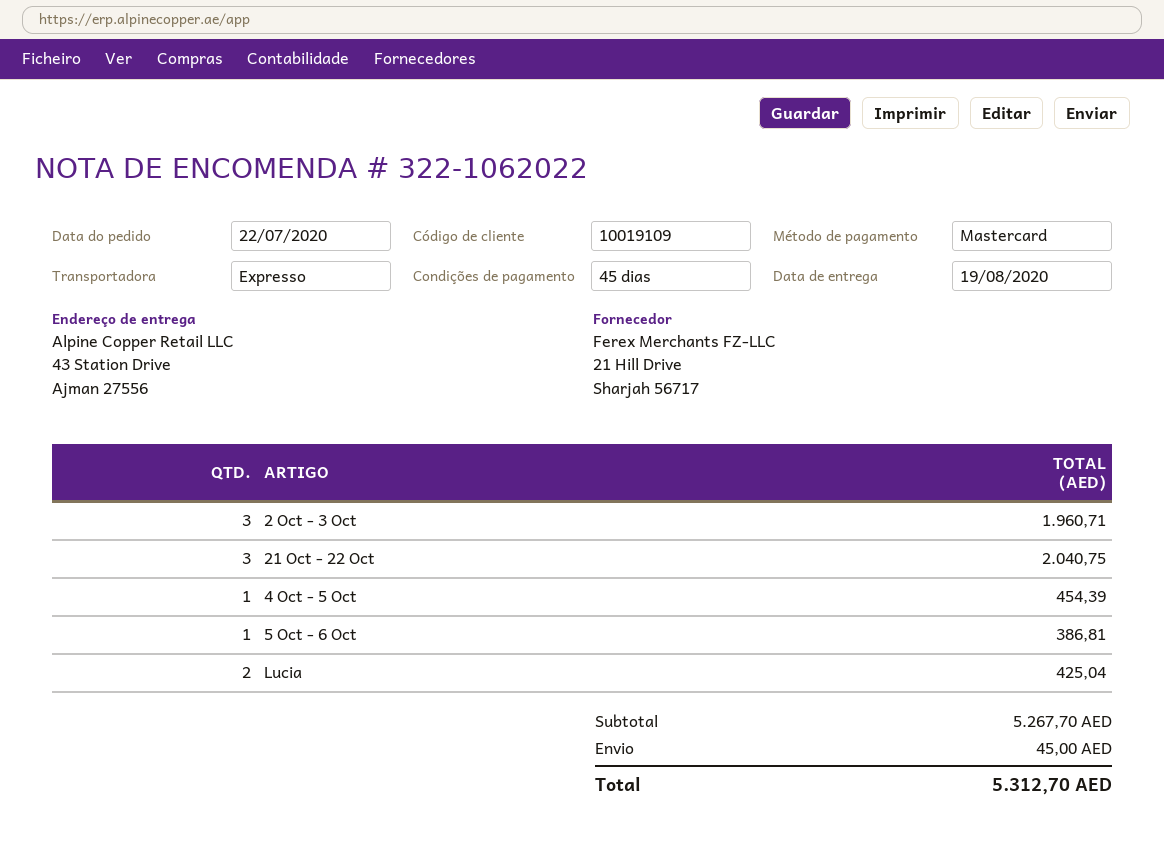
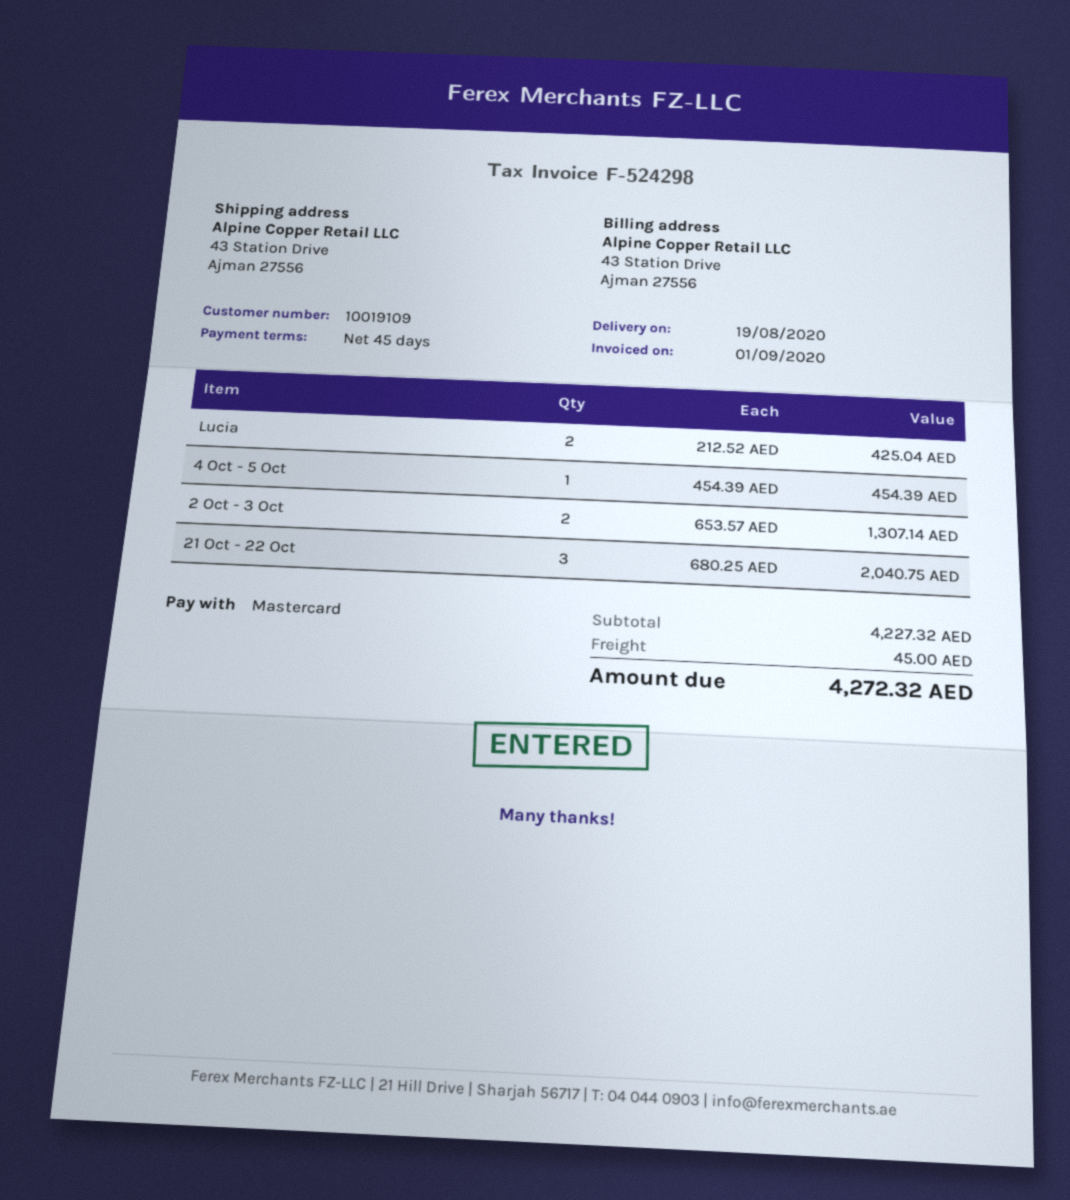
2 Oct - 3 Oct: 3 for 1960.71 -> 2 for 1307.14
5 Oct - 6 Oct: 1 for 386.81 -> none
subtotal: 5267.70 -> 4227.32
total: 5312.70 -> 4272.32

